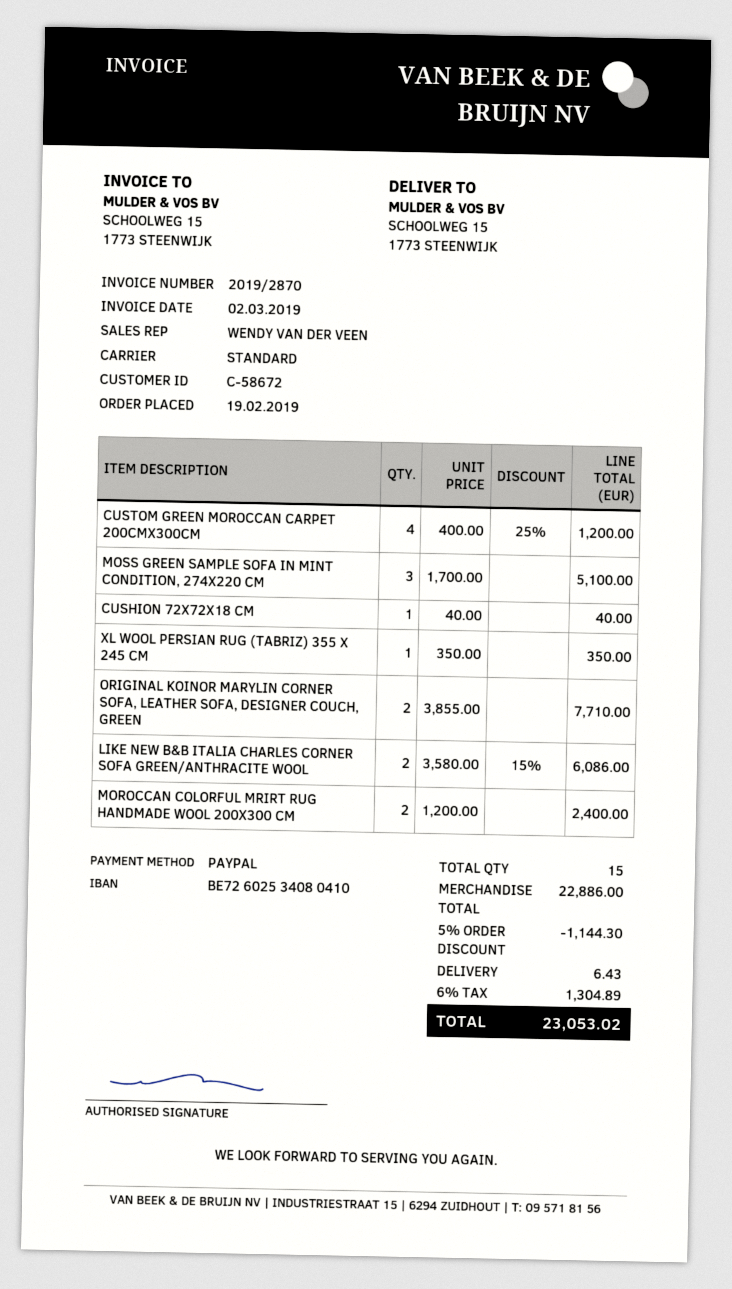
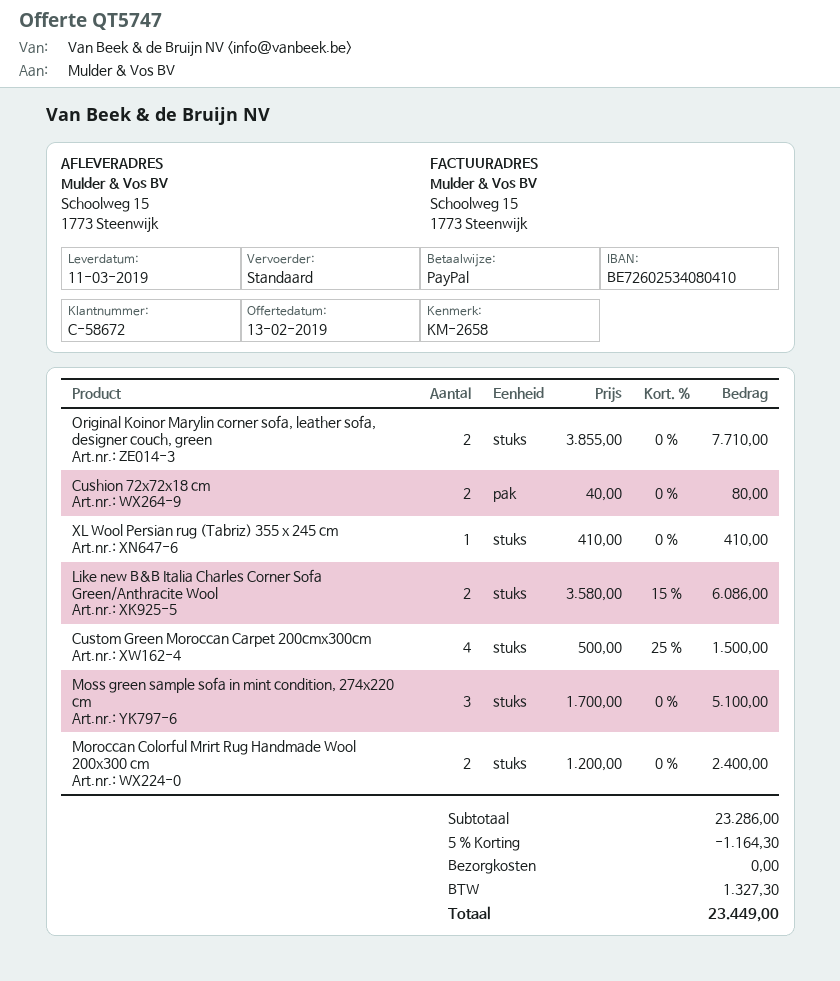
CUSTOM GREEN MOROCCAN CARPET 200CMX300CM: 4 x 400.00 - 25% = 1200.00 -> 4 x 500.00 - 25% = 1500.00
CUSHION 72X72X18 CM: 1 x 40.00 = 40.00 -> 2 x 40.00 = 80.00
XL WOOL PERSIAN RUG (TABRIZ) 355 X 245 CM: 1 x 350.00 = 350.00 -> 1 x 410.00 = 410.00
subtotal: 22886.00 -> 23286.00
discount: 5% = 1144.30 -> 5% = 1164.30
shipping: 6.43 -> 0.00
tax: 1304.89 -> 1327.30
total: 23053.02 -> 23449.00

